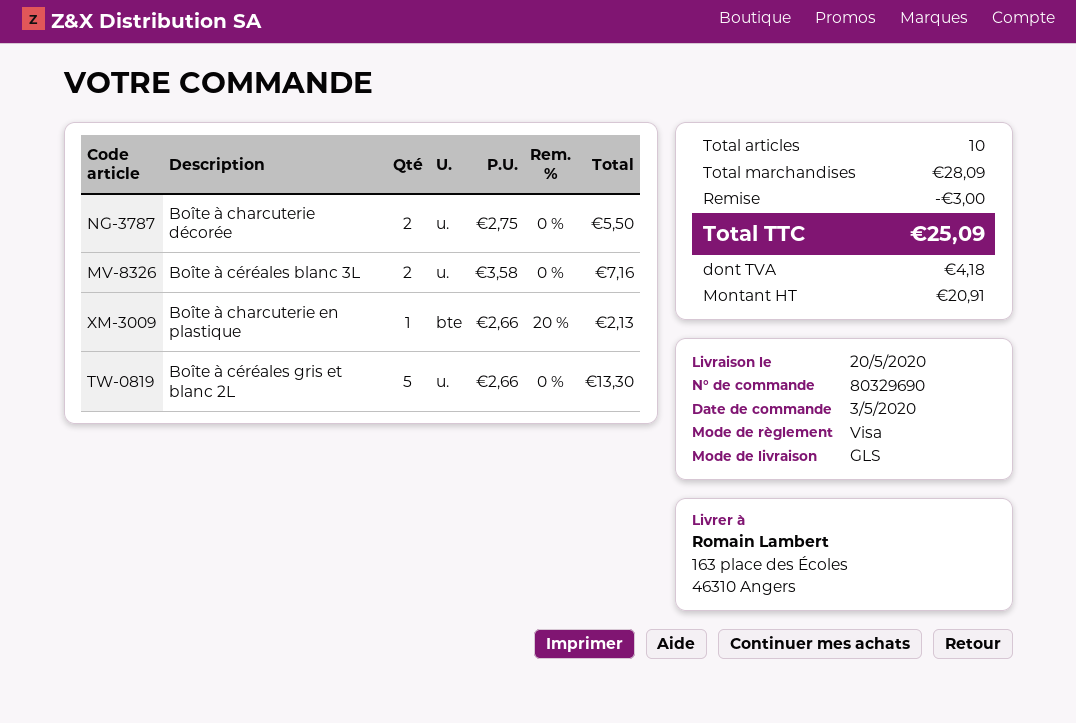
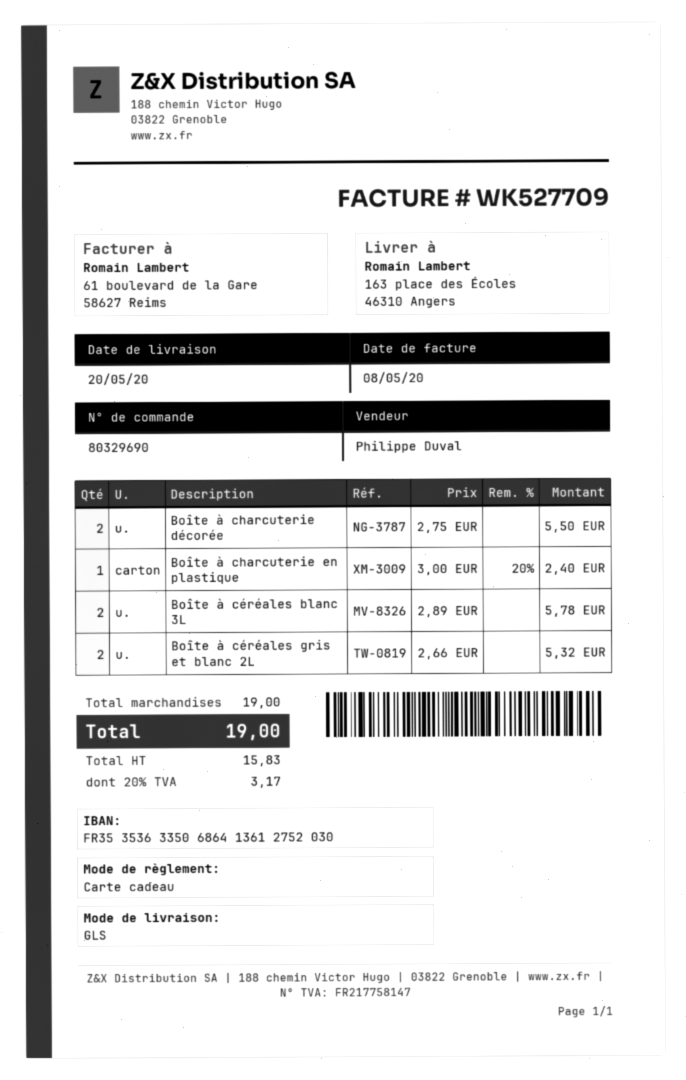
payment method: Visa -> gift card
Boîte à céréales blanc 3L: 2 x 3.58 = 7.16 -> 2 x 2.89 = 5.78
Boîte à charcuterie en plastique: 1 x 2.66 - 20% = 2.13 -> 1 x 3.00 - 20% = 2.40
Boîte à céréales gris et blanc 2L: 5 x 2.66 = 13.30 -> 2 x 2.66 = 5.32
subtotal: 28.09 -> 19.00
discount: 3.00 -> none
net: 20.91 -> 15.83
tax: 4.18 -> 3.17
total: 25.09 -> 19.00

